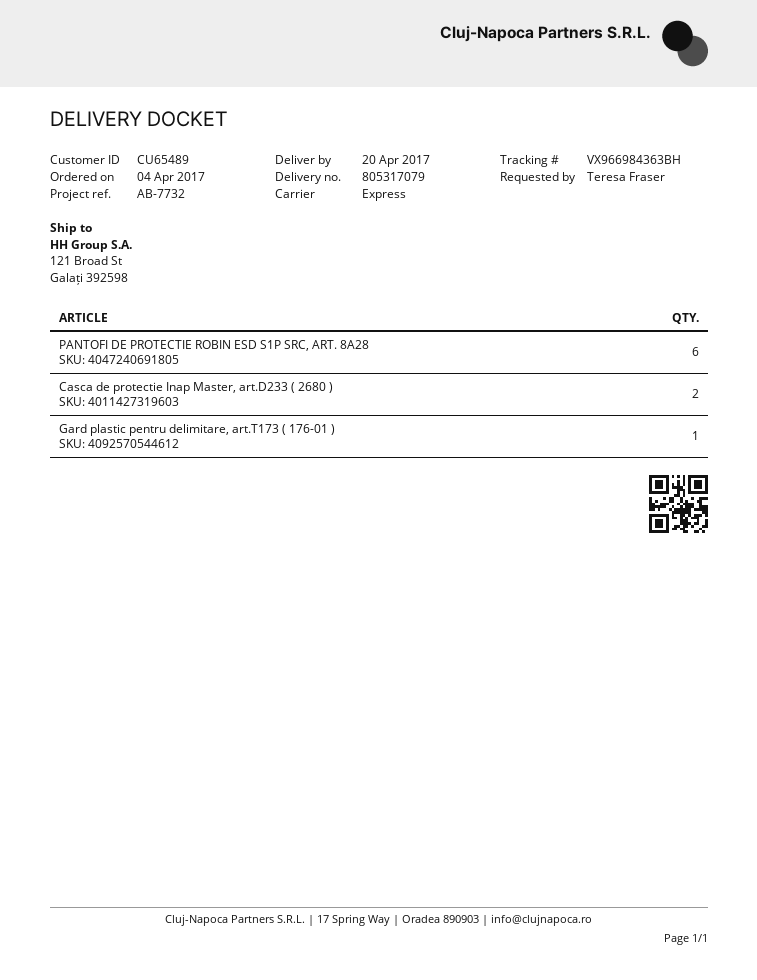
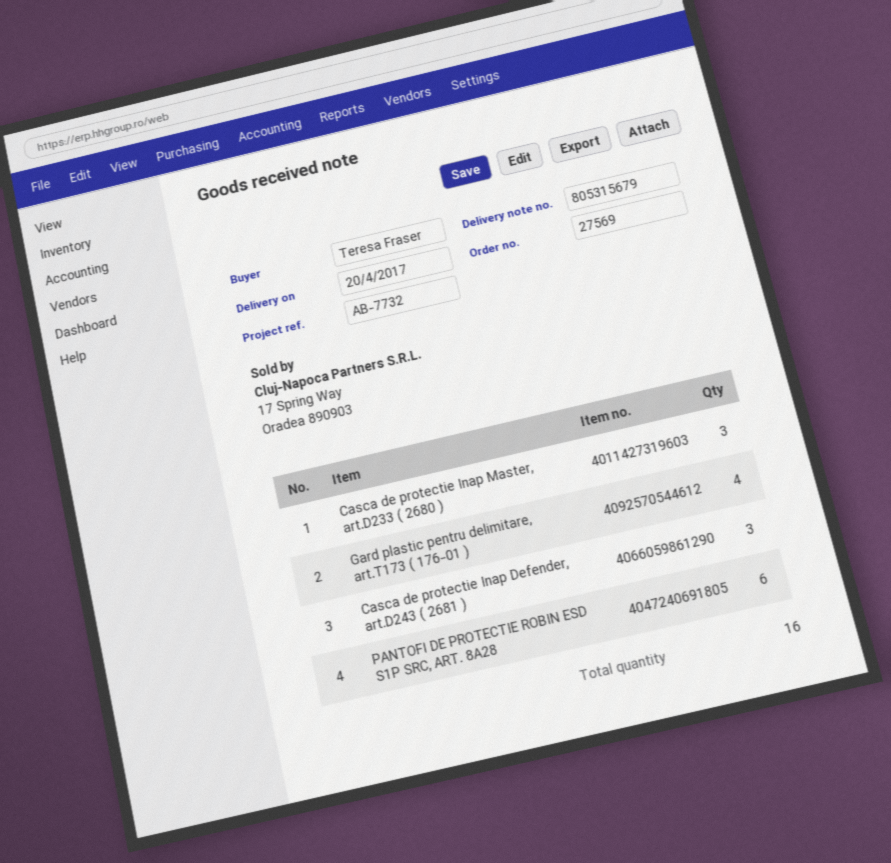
delivery note number: 805317079 -> 805315679
Casca de protectie Inap Master, art.D233 ( 2680 ): 2 -> 3
Gard plastic pentru delimitare, art.T173 ( 176-01 ): 1 -> 4
Casca de protectie Inap Defender, art.D243 ( 2681 ): none -> 3

